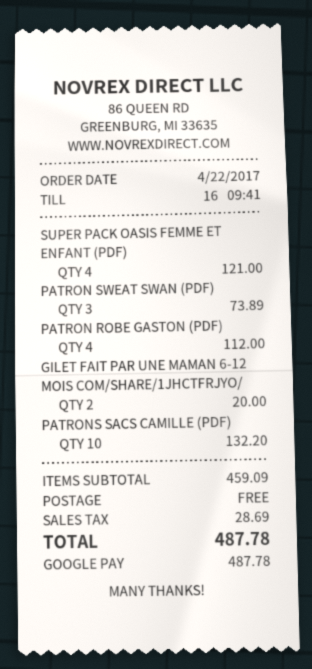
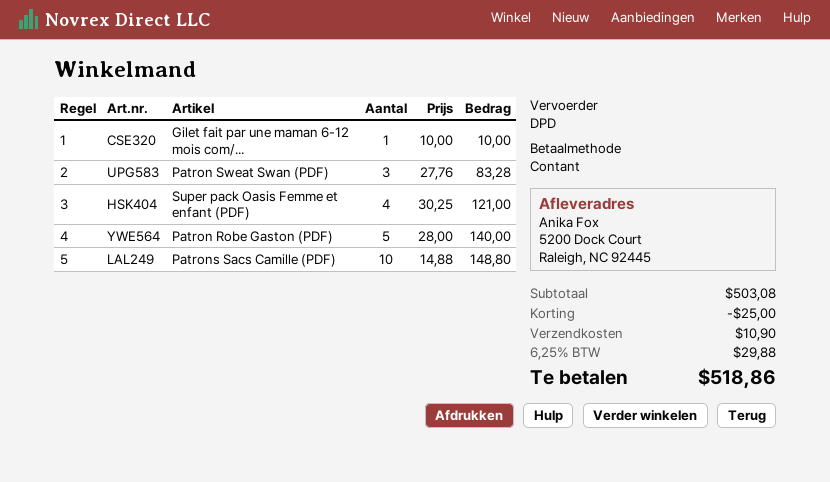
payment method: Google Pay -> cash
PATRON SWEAT SWAN (PDF): 3 for 73.89 -> 3 for 83.28
PATRON ROBE GASTON (PDF): 4 for 112.00 -> 5 for 140.00
GILET FAIT PAR UNE MAMAN 6-12 MOIS COM/SHARE/1JHCTFRJYO/: 2 for 20.00 -> 1 for 10.00
PATRONS SACS CAMILLE (PDF): 10 for 132.20 -> 10 for 148.80
subtotal: 459.09 -> 503.08
discount: none -> 25.00
shipping: 0.00 -> 10.90
tax: 28.69 -> 29.88
total: 487.78 -> 518.86

